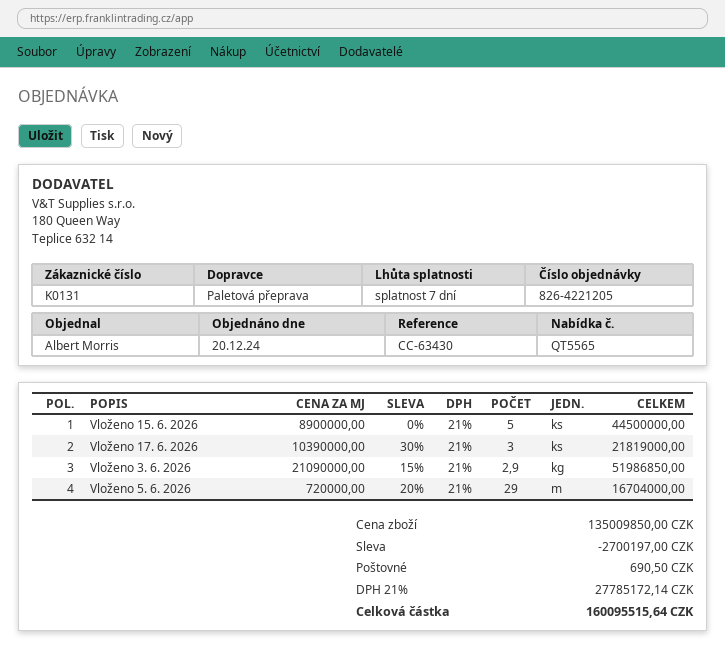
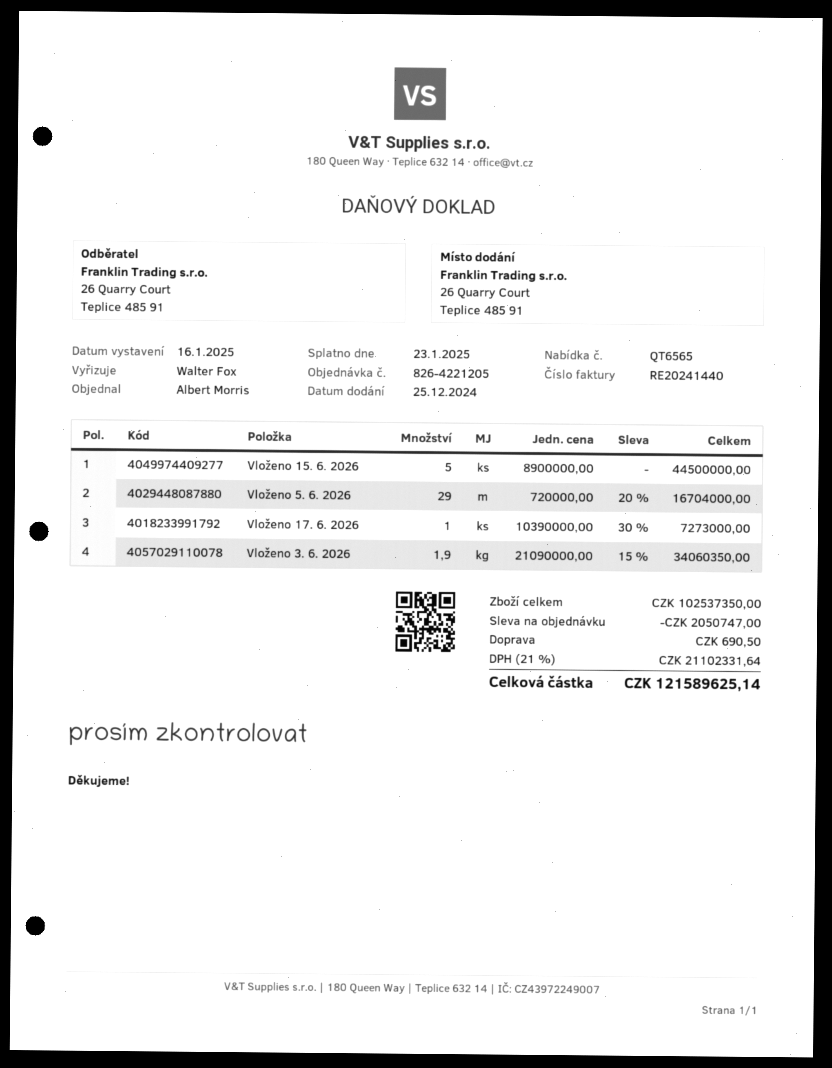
quote number: QT5565 -> QT6565
Vloženo 17. 6. 2026: 3 x 10390000.00 - 30% = 21819000.00 -> 1 x 10390000.00 - 30% = 7273000.00
Vloženo 3. 6. 2026: 2.9 x 21090000.00 - 15% = 51986850.00 -> 1.9 x 21090000.00 - 15% = 34060350.00
subtotal: 135009850.00 -> 102537350.00
discount: 2700197.00 -> 2050747.00
tax: 21% = 27785172.14 -> 21% = 21102331.64
total: 160095515.64 -> 121589625.14

